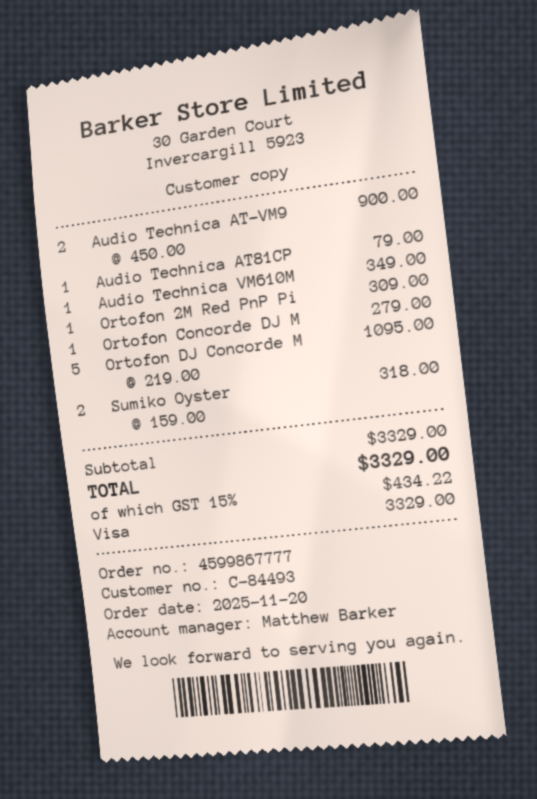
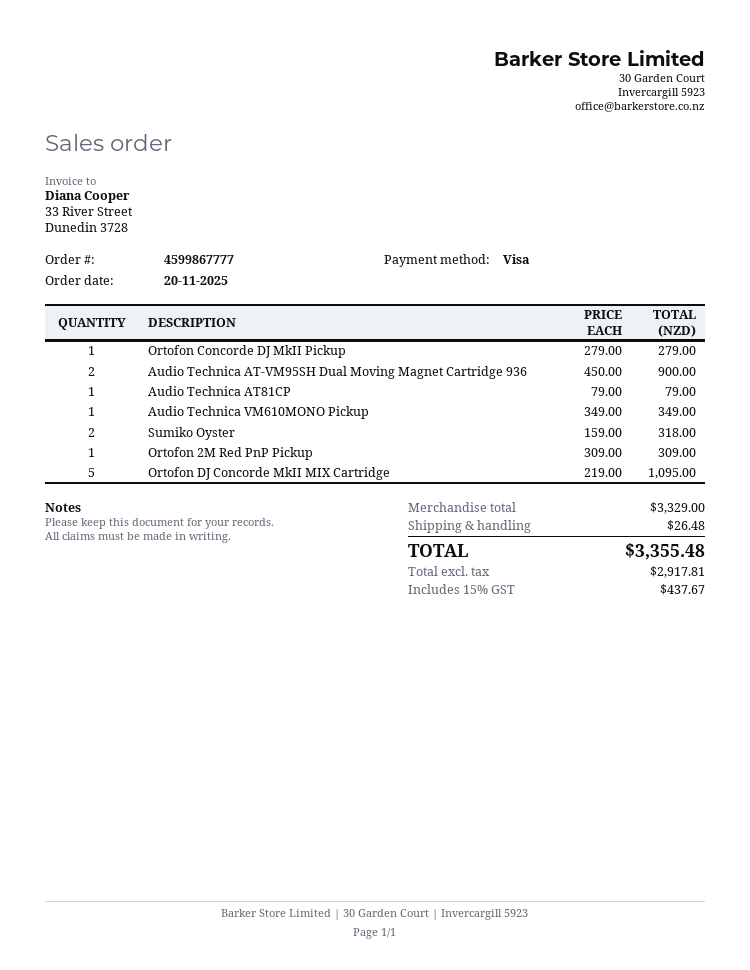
shipping: none -> 26.48
tax: 15% = 434.22 -> 15% = 437.67
total: 3329.00 -> 3355.48

